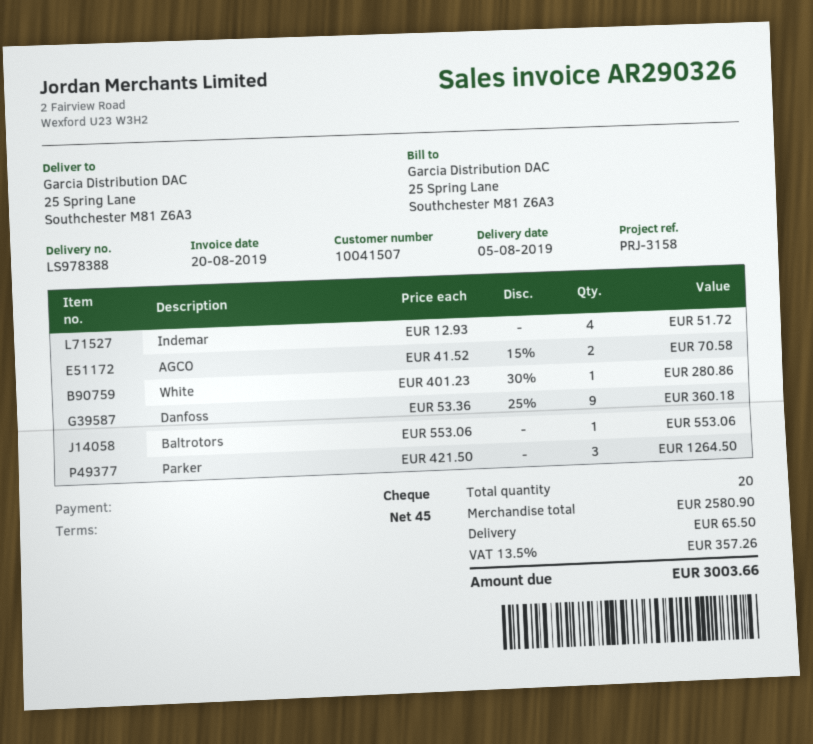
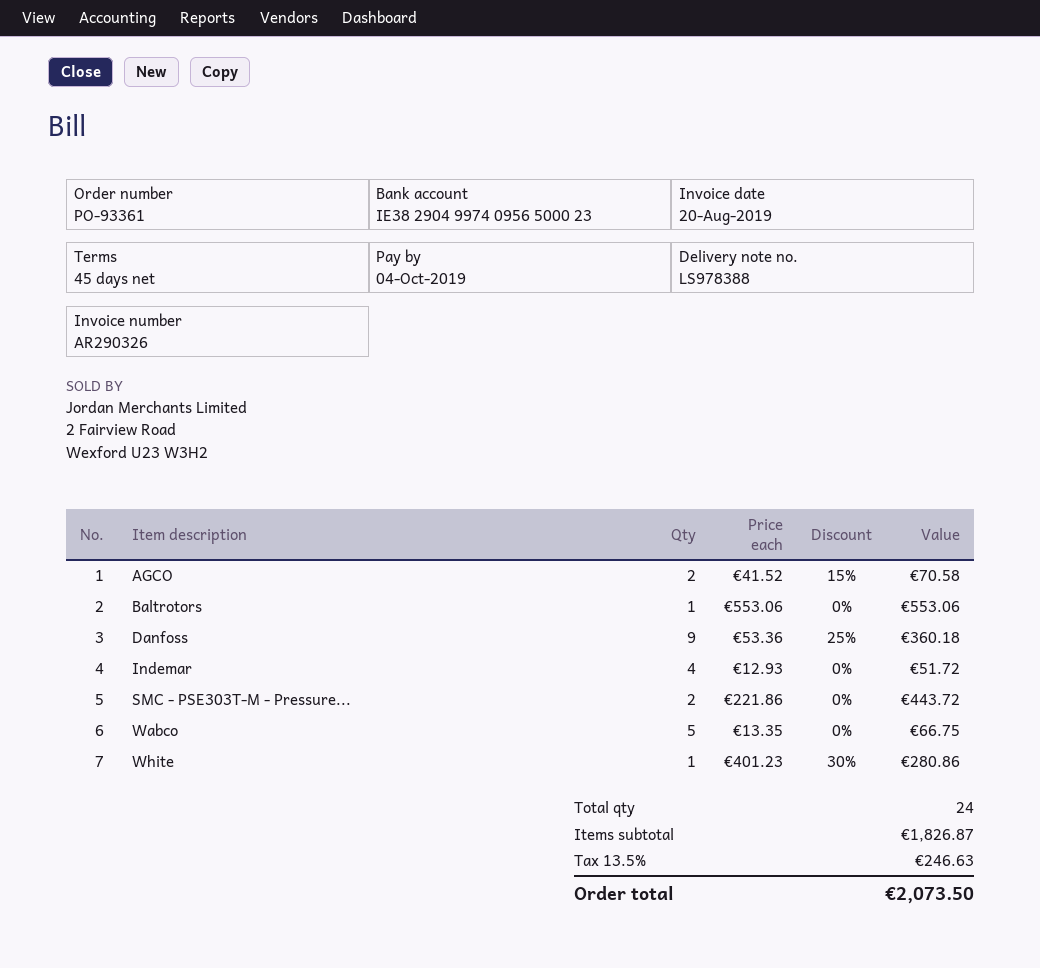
Parker: 3 x 421.50 = 1264.50 -> none
SMC - PSE303T-M - Pressure...: none -> 2 x 221.86 = 443.72
Wabco: none -> 5 x 13.35 = 66.75
total quantity: 20 -> 24
subtotal: 2580.90 -> 1826.87
shipping: 65.50 -> none
tax: 13.5% = 357.26 -> 13.5% = 246.63
total: 3003.66 -> 2073.50

